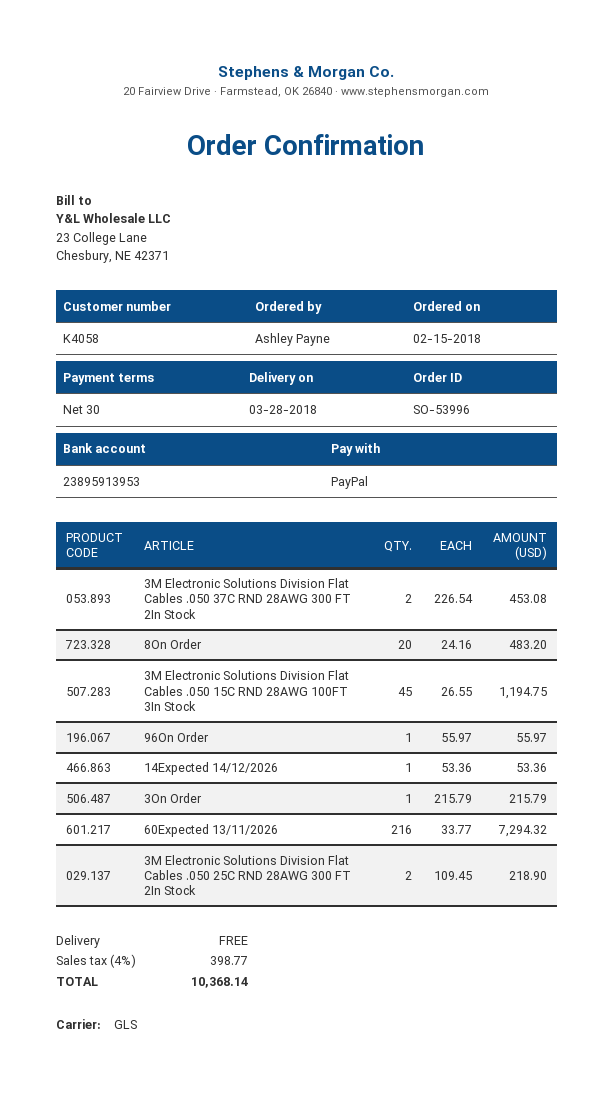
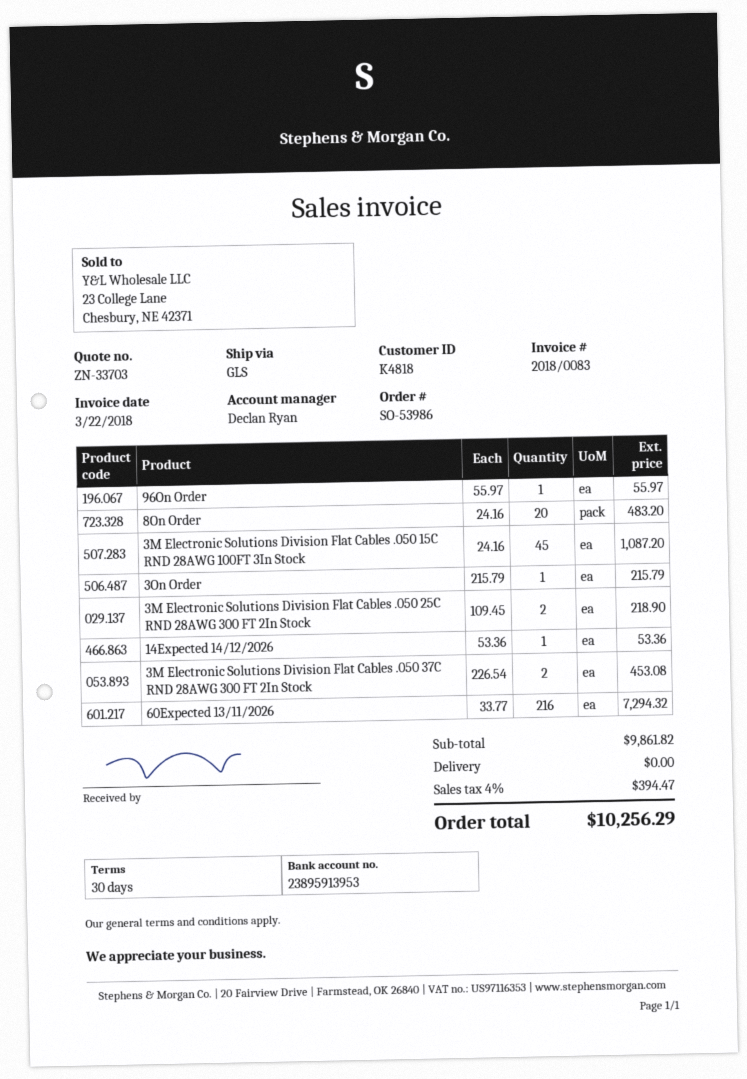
order number: SO-53996 -> SO-53986
customer number: K4058 -> K4818
3M Electronic Solutions Division Flat Cables .050 15C RND 28AWG 100FT 3In Stock: 45 x 26.55 = 1194.75 -> 45 x 24.16 = 1087.20
tax: 4% = 398.77 -> 4% = 394.47
total: 10368.14 -> 10256.29

